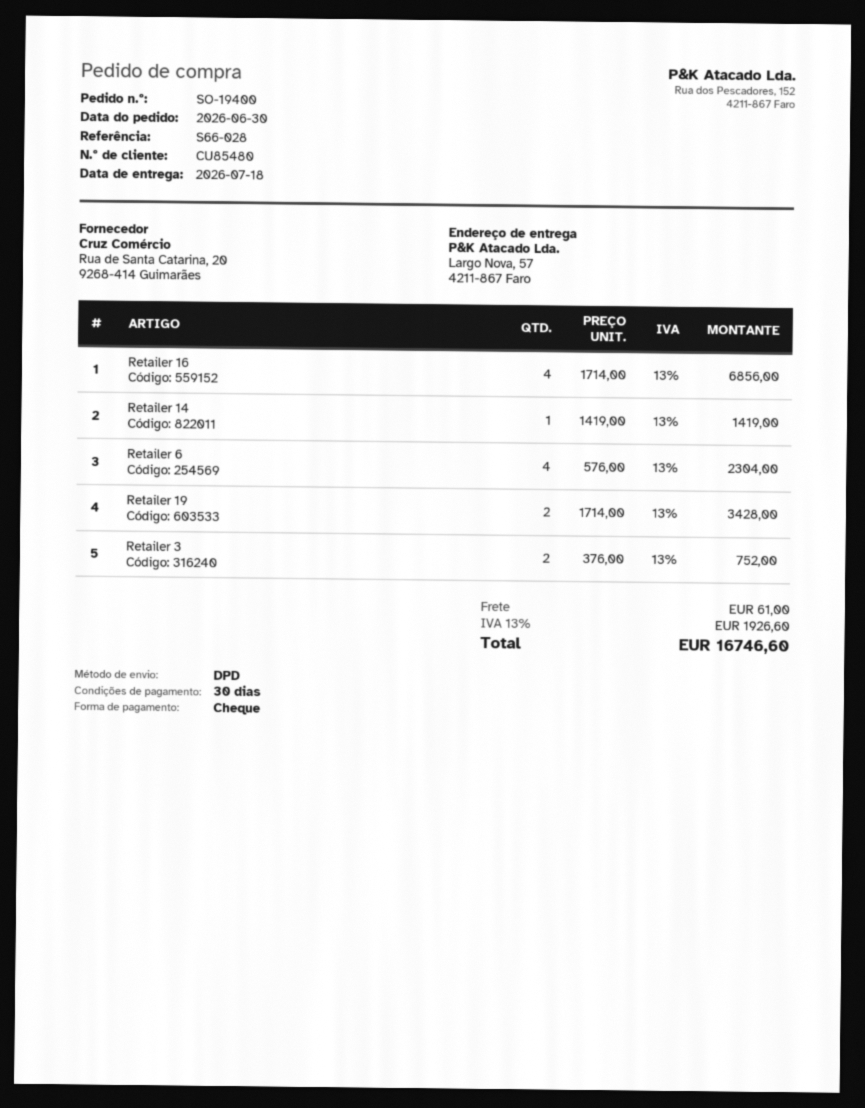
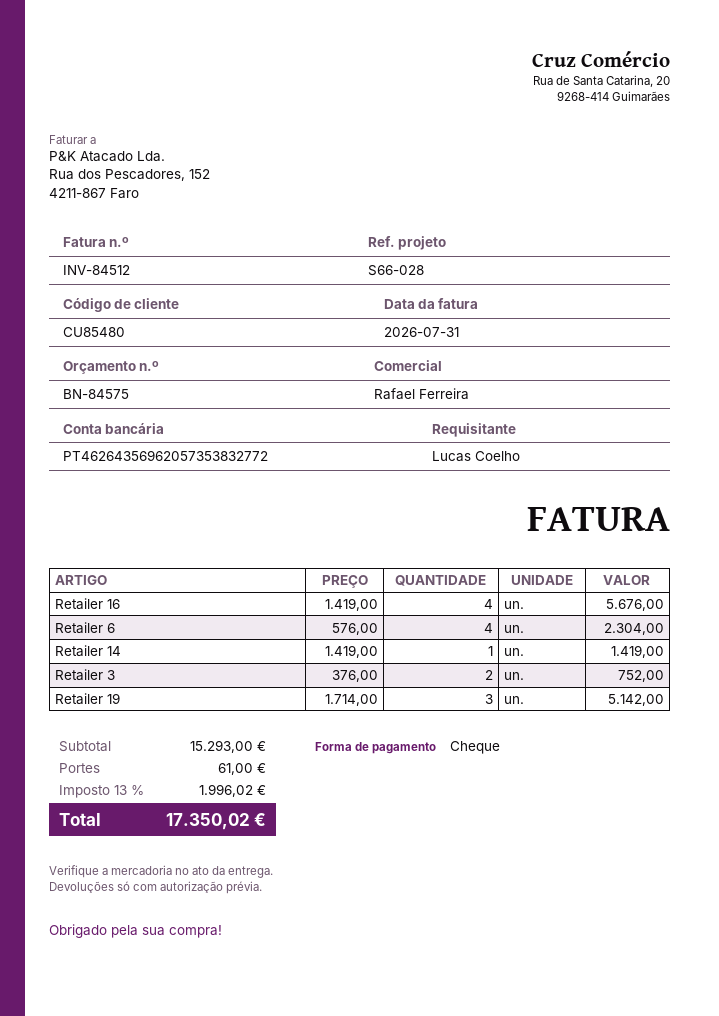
Retailer 16: 4 x 1714.00 = 6856.00 -> 4 x 1419.00 = 5676.00
Retailer 19: 2 x 1714.00 = 3428.00 -> 3 x 1714.00 = 5142.00
tax: 13% = 1926.60 -> 13% = 1996.02
total: 16746.60 -> 17350.02

